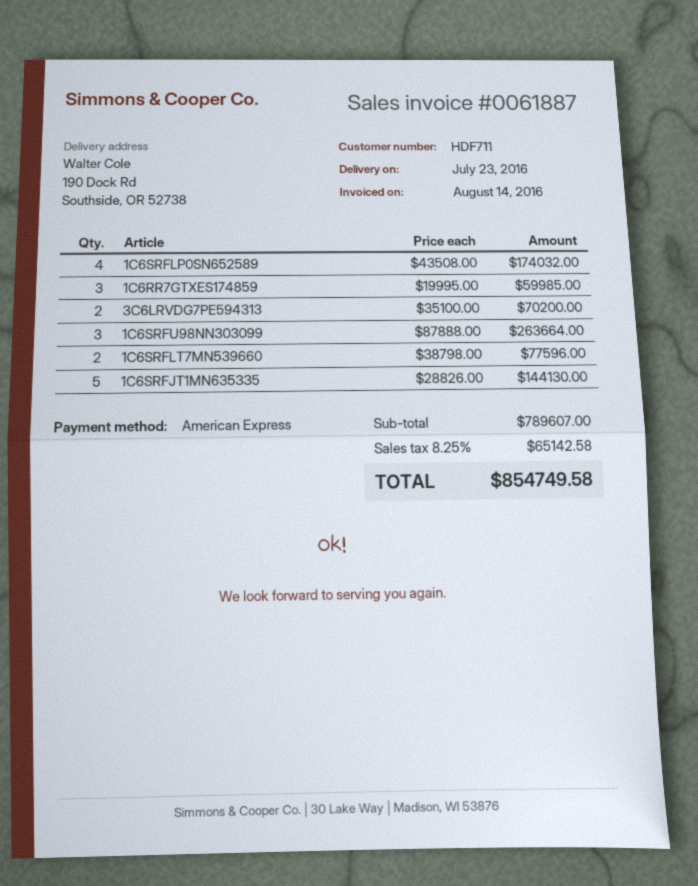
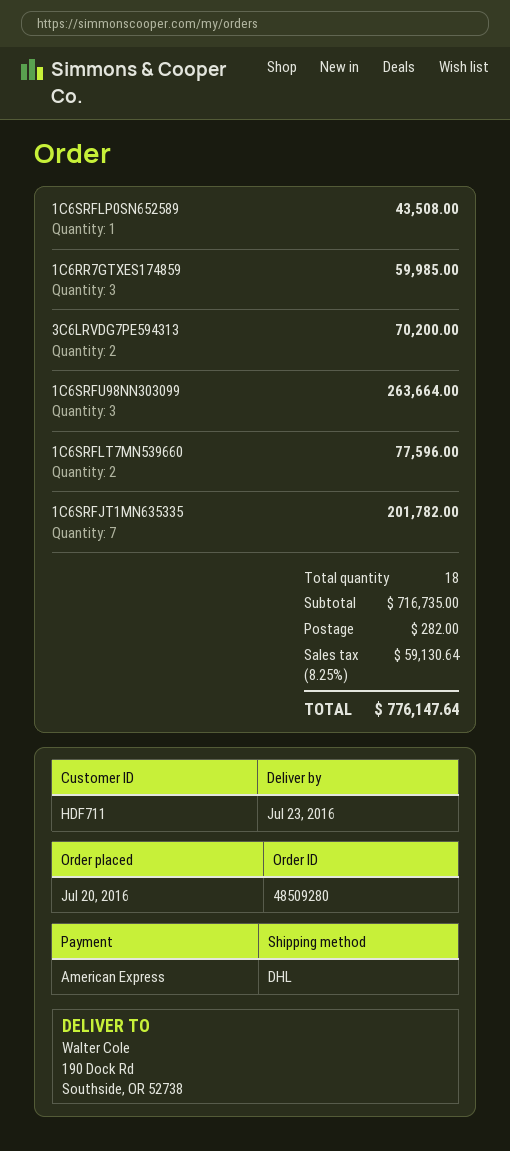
1C6SRFLP0SN652589: 4 for 174032.00 -> 1 for 43508.00
1C6SRFJT1MN635335: 5 for 144130.00 -> 7 for 201782.00
subtotal: 789607.00 -> 716735.00
shipping: none -> 282.00
tax: 8.25% = 65142.58 -> 8.25% = 59130.64
total: 854749.58 -> 776147.64

